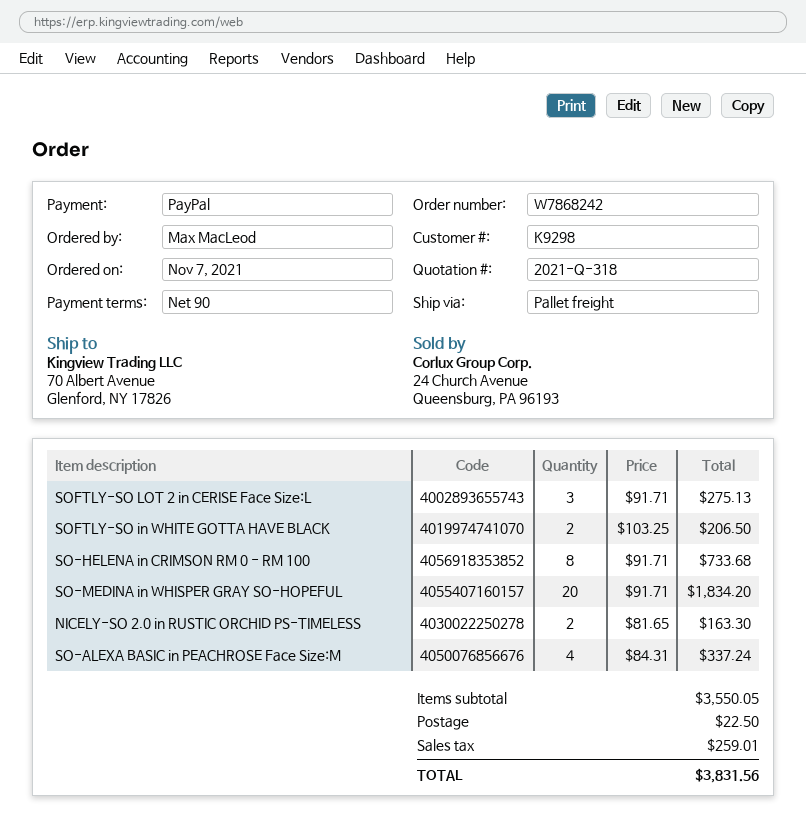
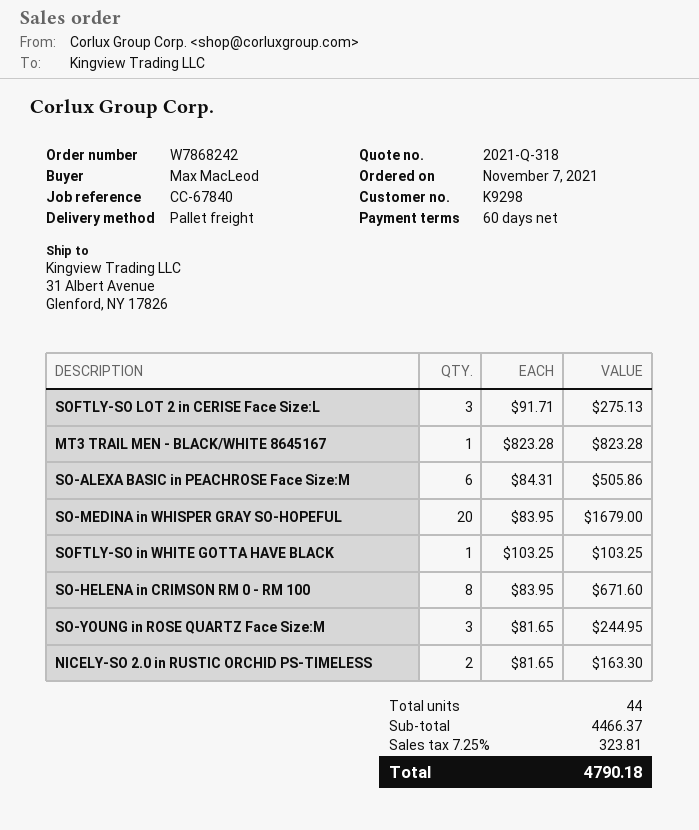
payment terms: 90 days -> 60 days
ship to: 70 Albert Avenue, Glenford, NY 17826 -> 31 Albert Avenue, Glenford, NY 17826
SOFTLY-SO in WHITE GOTTA HAVE BLACK: 2 x 103.25 = 206.50 -> 1 x 103.25 = 103.25
SO-HELENA in CRIMSON RM 0 - RM 100: 8 x 91.71 = 733.68 -> 8 x 83.95 = 671.60
SO-MEDINA in WHISPER GRAY SO-HOPEFUL: 20 x 91.71 = 1834.20 -> 20 x 83.95 = 1679.00
SO-ALEXA BASIC in PEACHROSE Face Size:M: 4 x 84.31 = 337.24 -> 6 x 84.31 = 505.86
MT3 TRAIL MEN - BLACK/WHITE 8645167: none -> 1 x 823.28 = 823.28
SO-YOUNG in ROSE QUARTZ Face Size:M: none -> 3 x 81.65 = 244.95
subtotal: 3550.05 -> 4466.37
shipping: 22.50 -> none
tax: 259.01 -> 323.81
total: 3831.56 -> 4790.18

